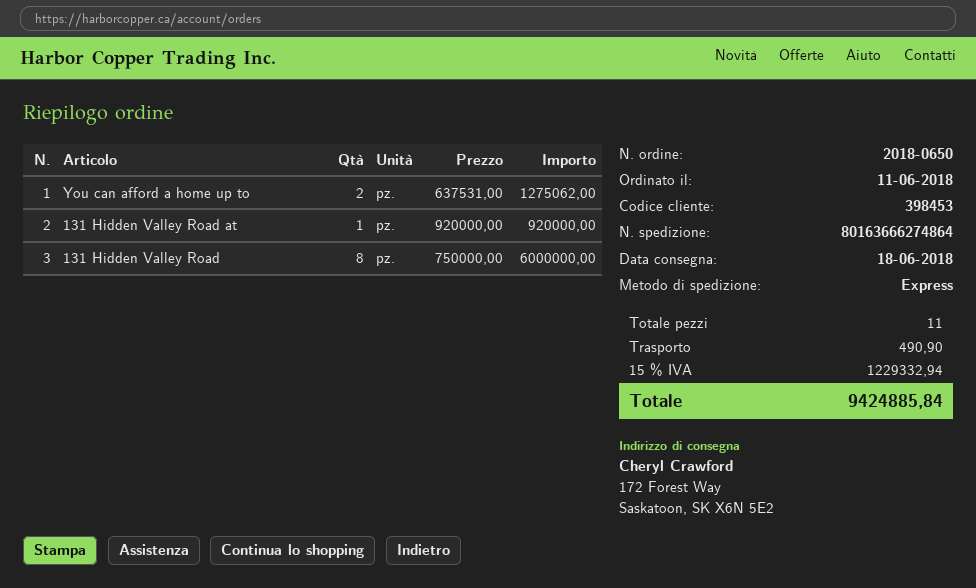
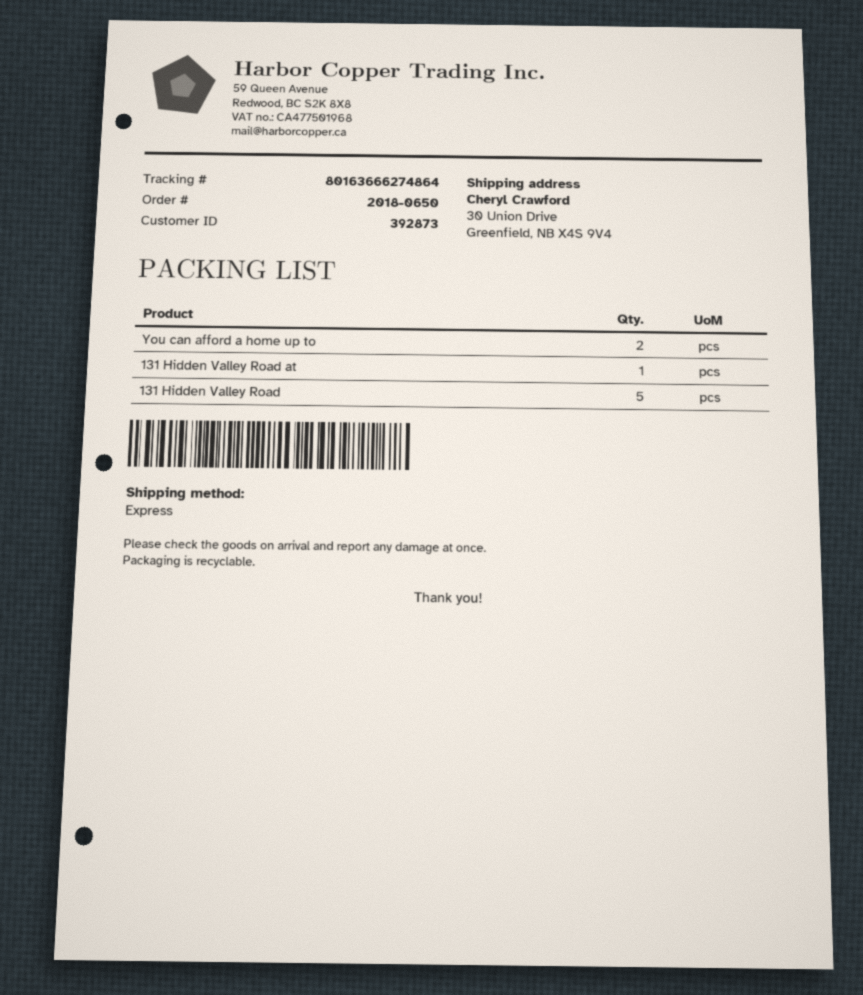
customer number: 398453 -> 392873
ship to: 172 Forest Way, Saskatoon, SK X6N 5E2 -> 30 Union Drive, Greenfield, NB X4S 9V4
131 Hidden Valley Road: 8 -> 5

